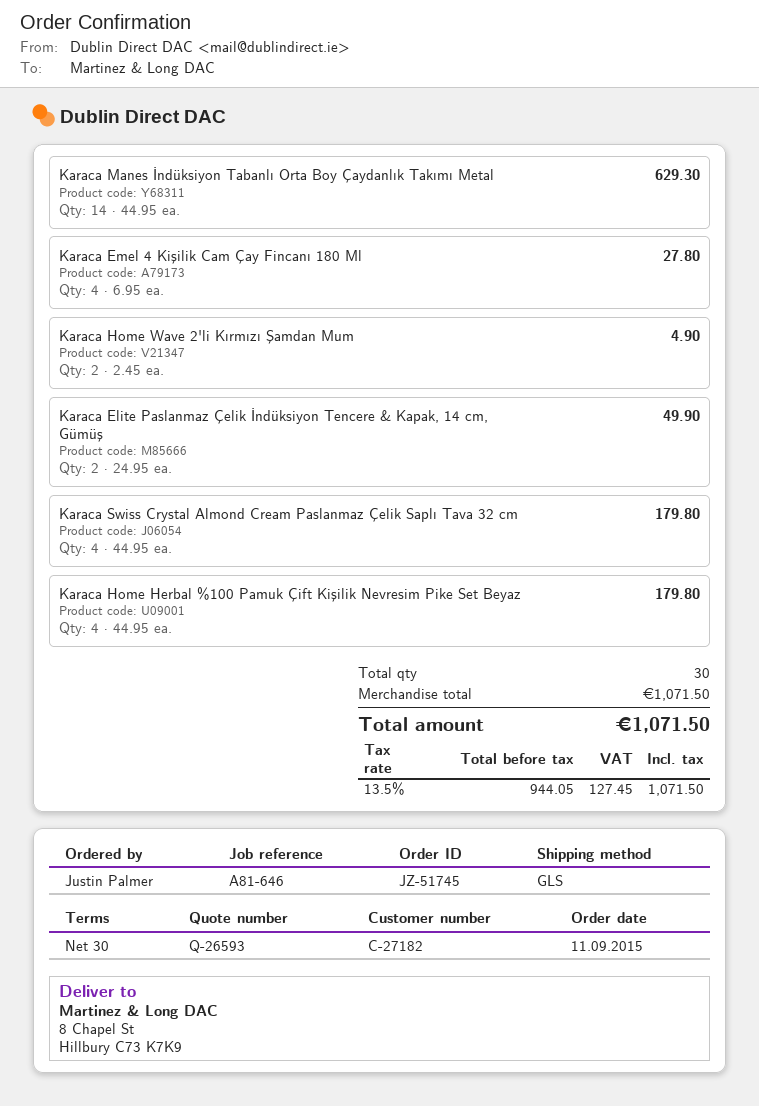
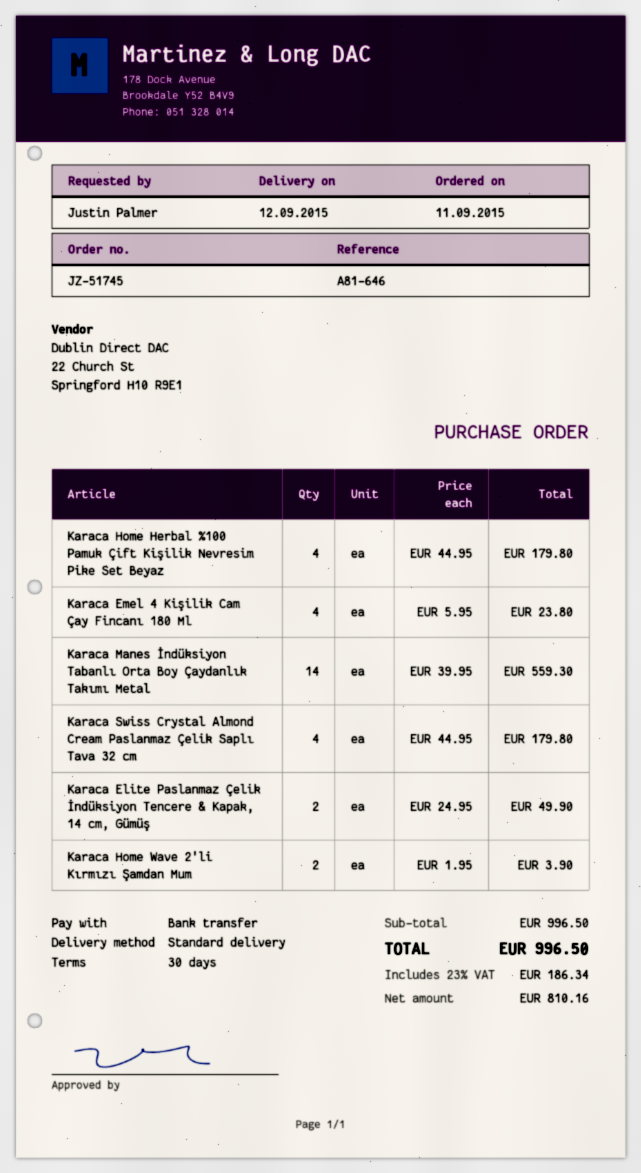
shipping method: GLS -> standard
Karaca Manes İndüksiyon Tabanlı Orta Boy Çaydanlık Takımı Metal: 14 x 44.95 = 629.30 -> 14 x 39.95 = 559.30
Karaca Emel 4 Kişilik Cam Çay Fincanı 180 Ml: 4 x 6.95 = 27.80 -> 4 x 5.95 = 23.80
Karaca Home Wave 2'li Kırmızı Şamdan Mum: 2 x 2.45 = 4.90 -> 2 x 1.95 = 3.90
subtotal: 1071.50 -> 996.50
net: 944.05 -> 810.16
tax: 13.5% = 127.45 -> 23% = 186.34
total: 1071.50 -> 996.50

